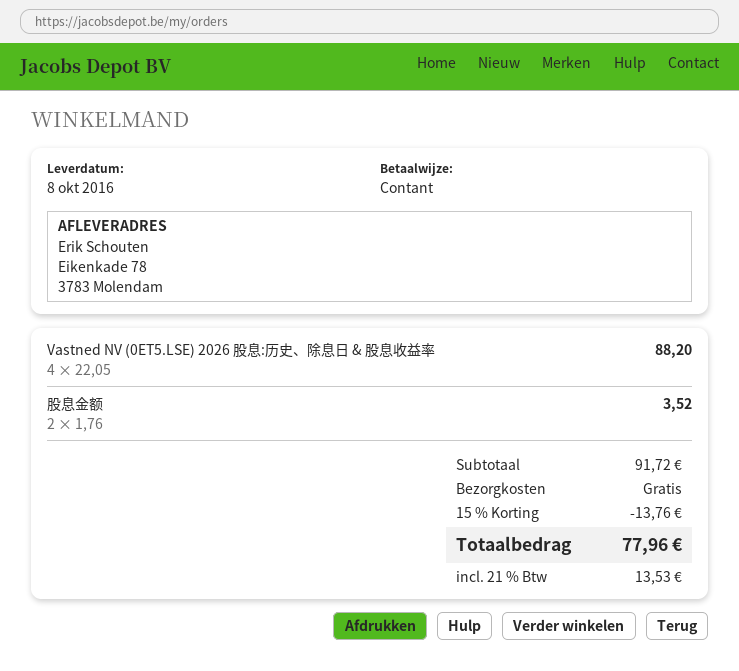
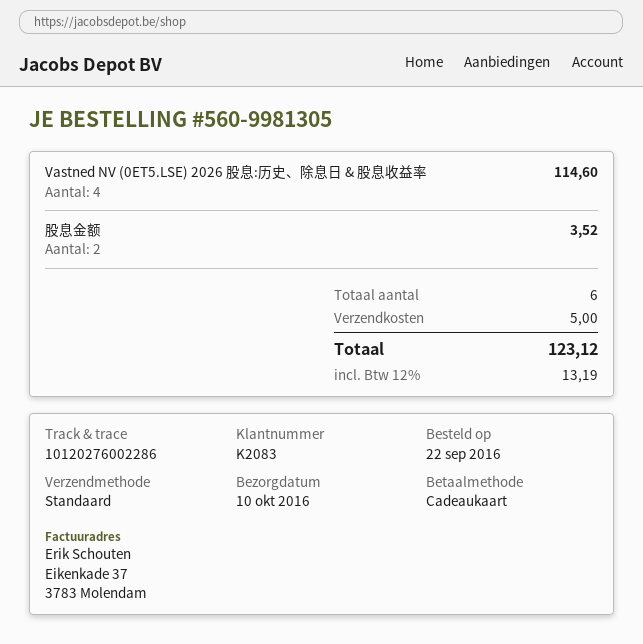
delivery date: 2016-10-08 -> 2016-10-10
payment method: cash -> gift card
Vastned NV (0ET5.LSE) 2026 股息:历史、除息日 & 股息收益率: 4 for 88.20 -> 4 for 114.60
discount: 15% = 13.76 -> none
shipping: 0.00 -> 5.00
tax: 21% = 13.53 -> 12% = 13.19
total: 77.96 -> 123.12

